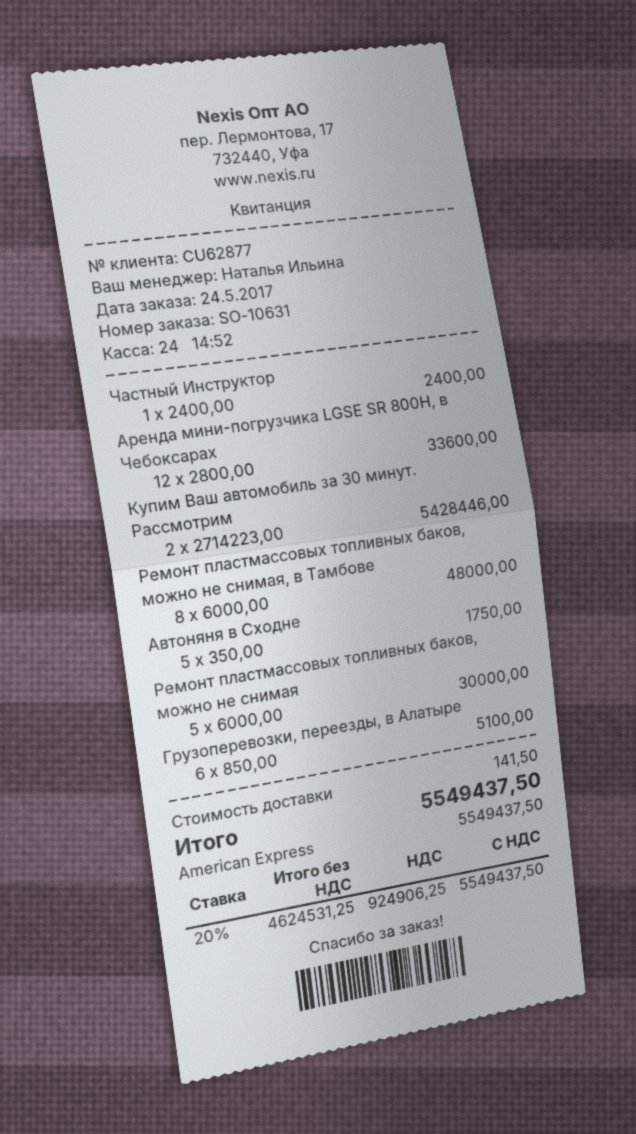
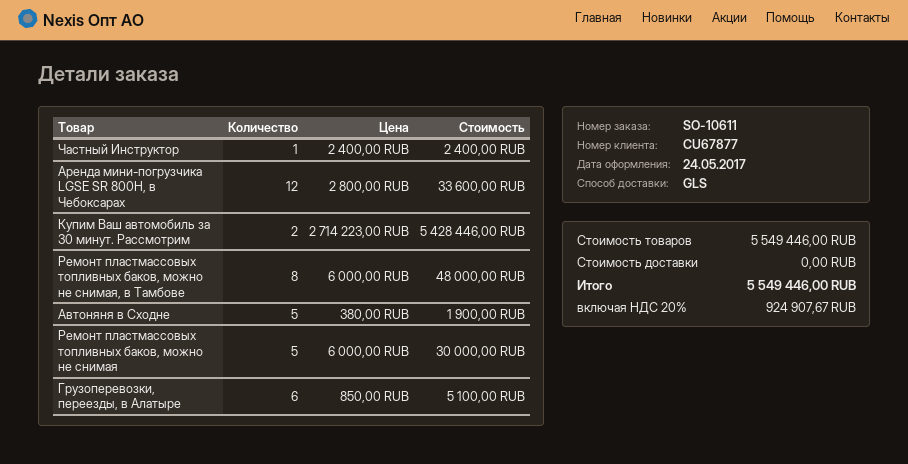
order number: SO-10631 -> SO-10611
customer number: CU62877 -> CU67877
Автоняня в Сходне: 5 x 350.00 = 1750.00 -> 5 x 380.00 = 1900.00
shipping: 141.50 -> 0.00
tax: 20% = 924906.25 -> 20% = 924907.67
total: 5549437.50 -> 5549446.00

